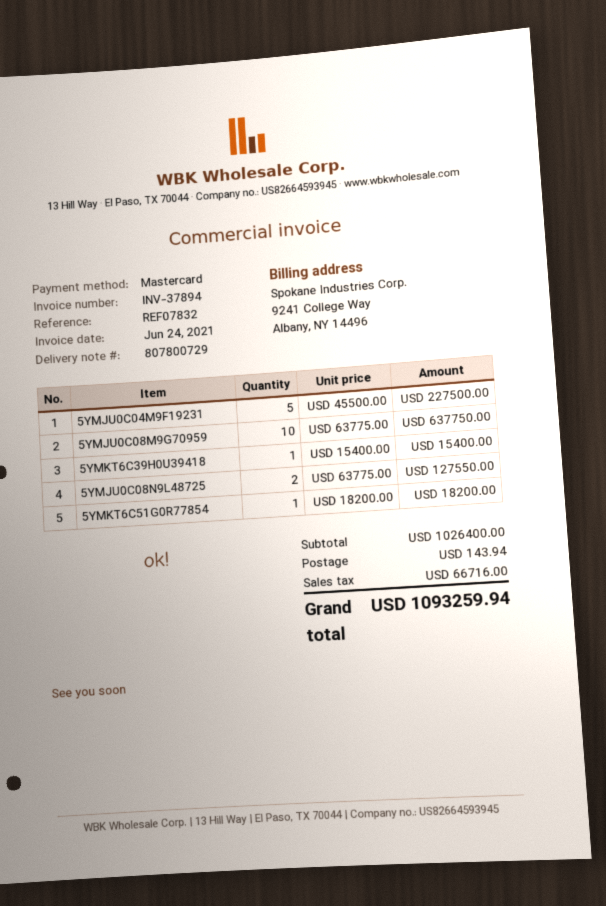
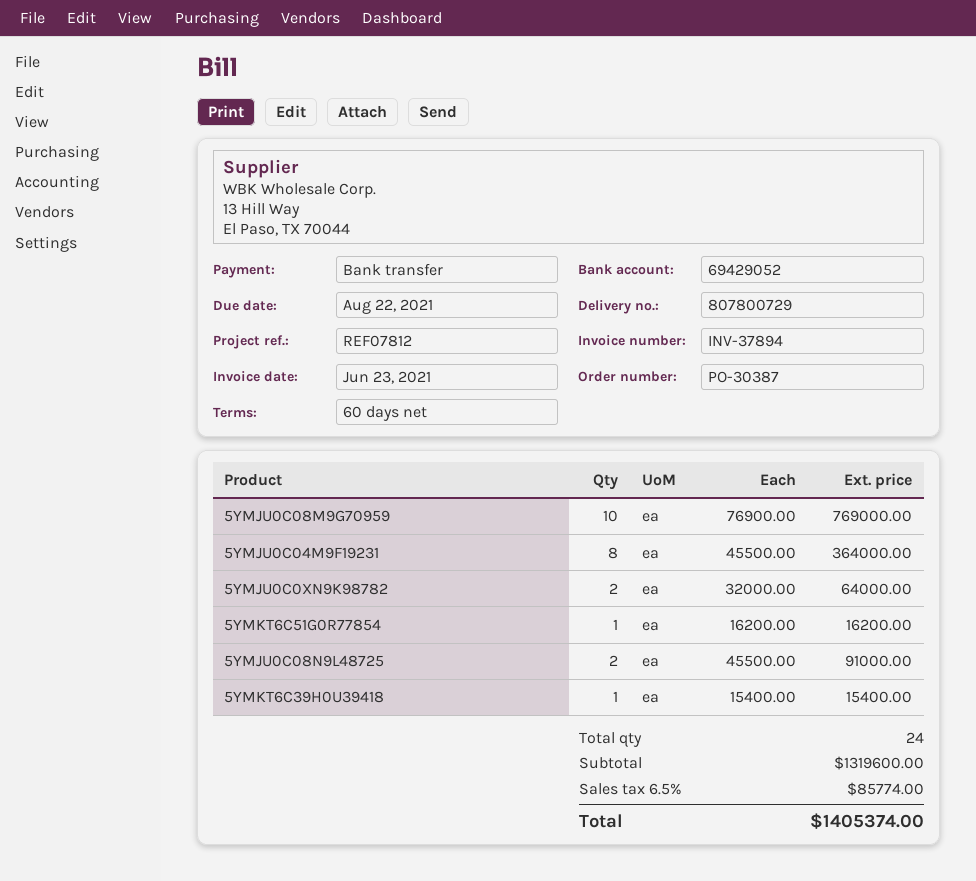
invoice date: 2021-06-24 -> 2021-06-23
reference: REF07832 -> REF07812
payment method: Mastercard -> bank transfer
5YMJU0C04M9F19231: 5 x 45500.00 = 227500.00 -> 8 x 45500.00 = 364000.00
5YMJU0C08M9G70959: 10 x 63775.00 = 637750.00 -> 10 x 76900.00 = 769000.00
5YMJU0C08N9L48725: 2 x 63775.00 = 127550.00 -> 2 x 45500.00 = 91000.00
5YMKT6C51G0R77854: 1 x 18200.00 = 18200.00 -> 1 x 16200.00 = 16200.00
5YMJU0C0XN9K98782: none -> 2 x 32000.00 = 64000.00
subtotal: 1026400.00 -> 1319600.00
shipping: 143.94 -> none
tax: 66716.00 -> 85774.00
total: 1093259.94 -> 1405374.00

